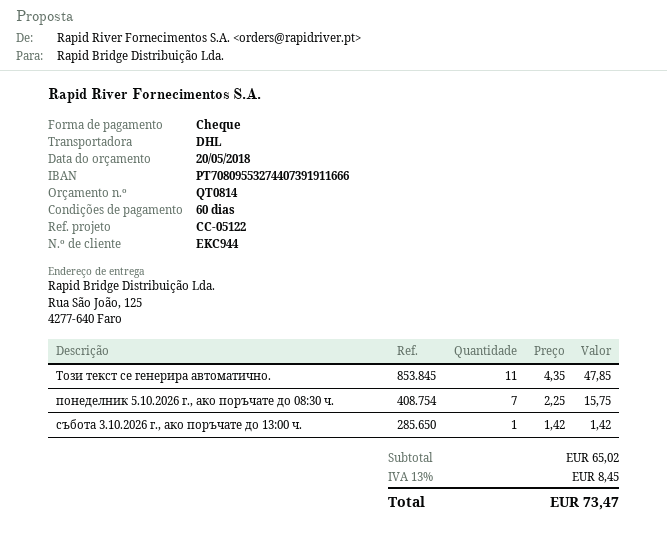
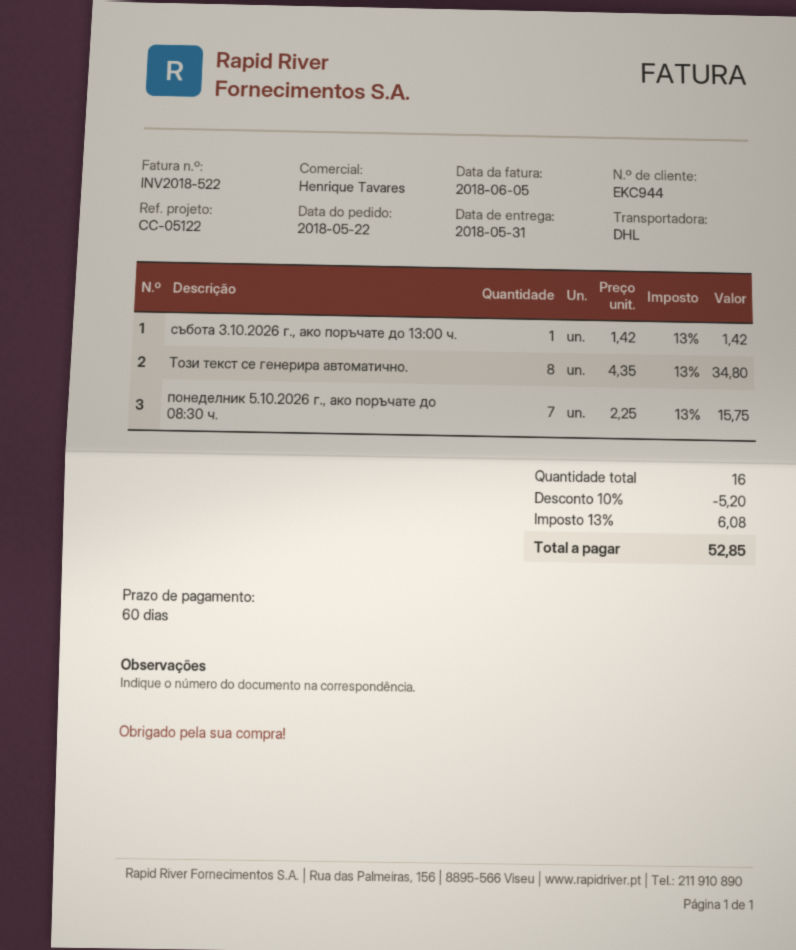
Този текст се генерира автоматично.: 11 x 4.35 = 47.85 -> 8 x 4.35 = 34.80
discount: none -> 10% = 5.20
tax: 13% = 8.45 -> 13% = 6.08
total: 73.47 -> 52.85

